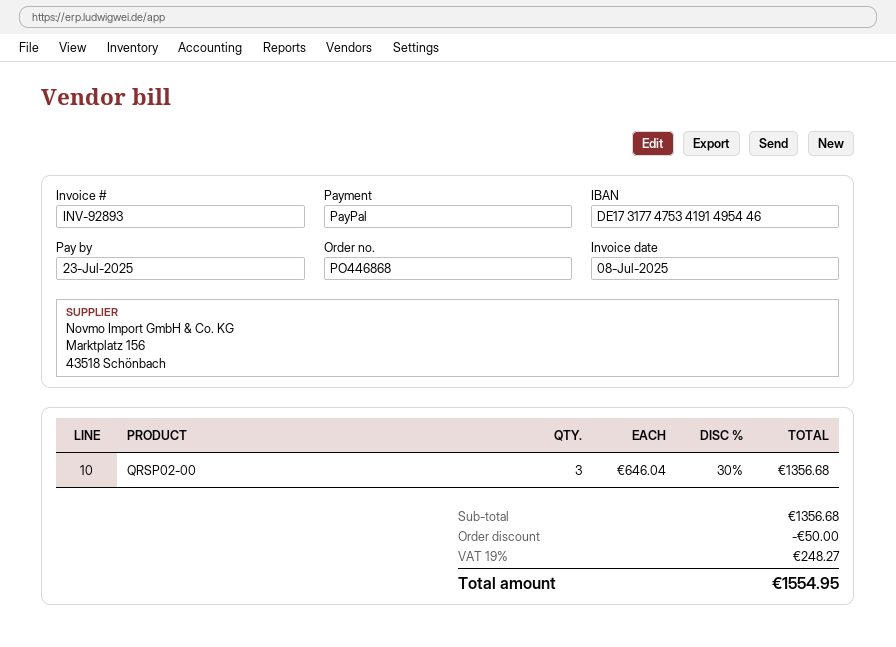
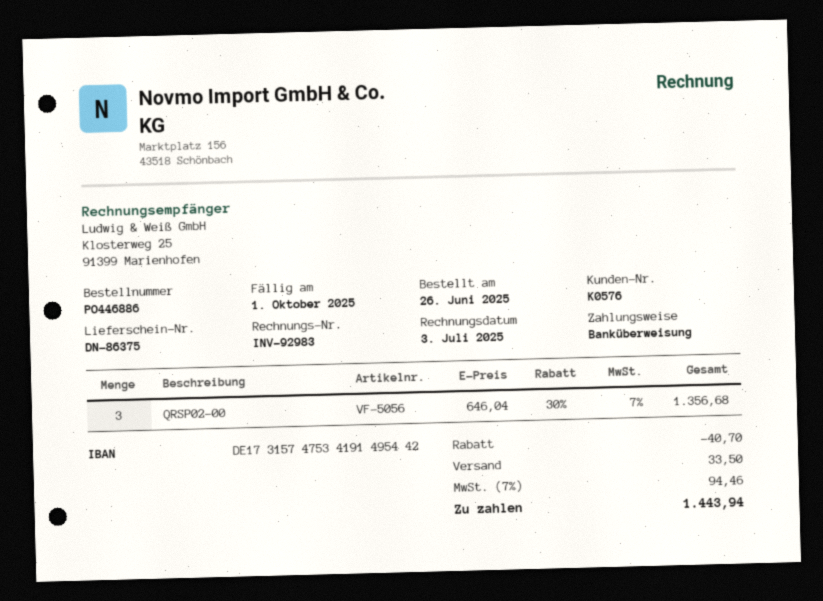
order number: PO446868 -> PO446886
invoice number: INV-92893 -> INV-92983
invoice date: 2025-07-08 -> 2025-07-03
due date: 2025-07-23 -> 2025-10-01
payment method: PayPal -> bank transfer
bank account: DE17317747534191495446 -> DE17315747534191495442
discount: 50.00 -> 40.70
shipping: none -> 33.50
tax: 19% = 248.27 -> 7% = 94.46
total: 1554.95 -> 1443.94

